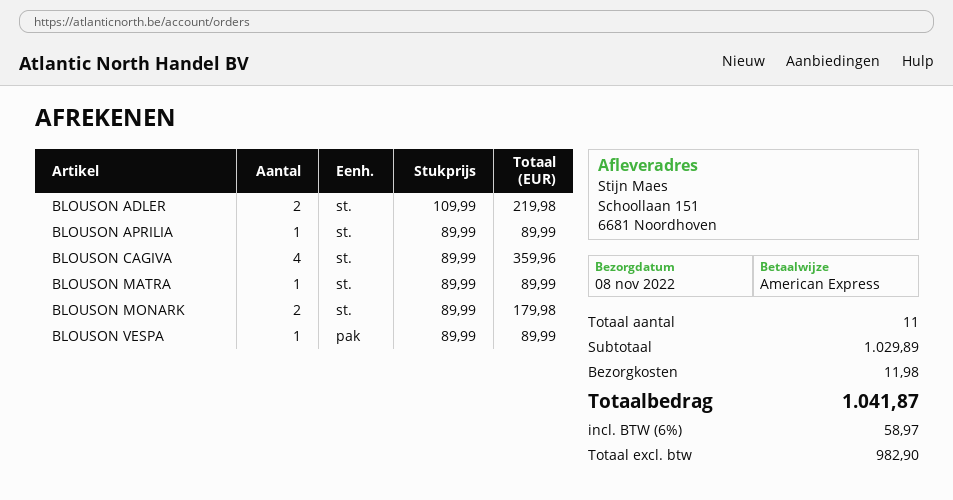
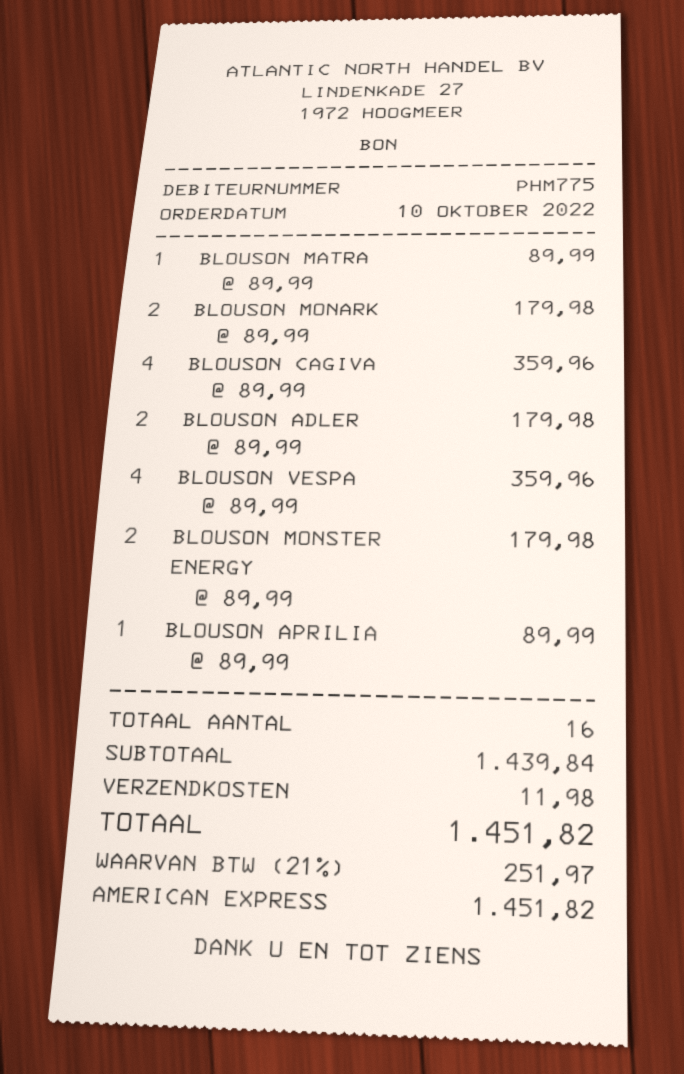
BLOUSON ADLER: 2 x 109.99 = 219.98 -> 2 x 89.99 = 179.98
BLOUSON VESPA: 1 x 89.99 = 89.99 -> 4 x 89.99 = 359.96
BLOUSON MONSTER ENERGY: none -> 2 x 89.99 = 179.98
total quantity: 11 -> 16
subtotal: 1029.89 -> 1439.84
tax: 6% = 58.97 -> 21% = 251.97
total: 1041.87 -> 1451.82

